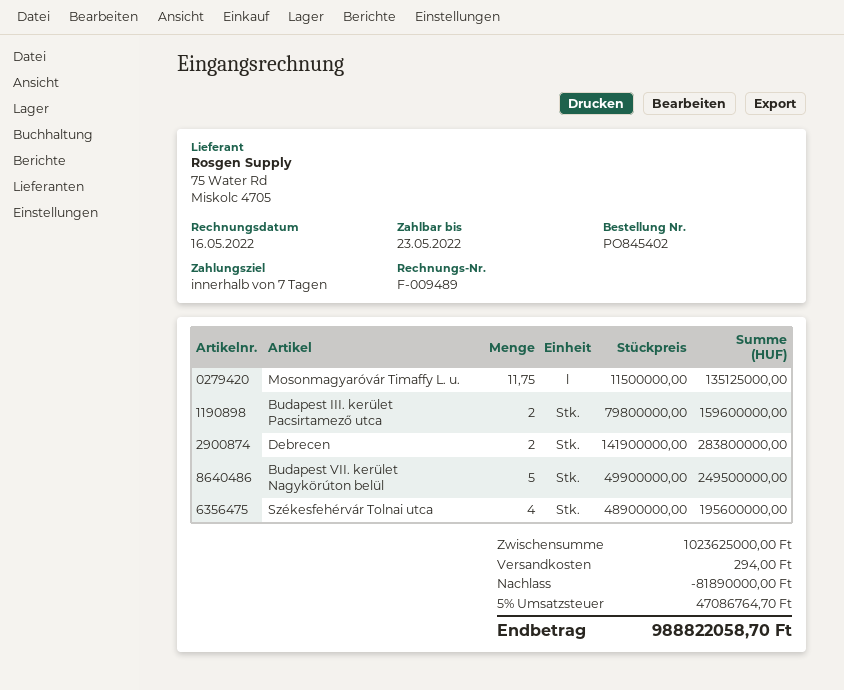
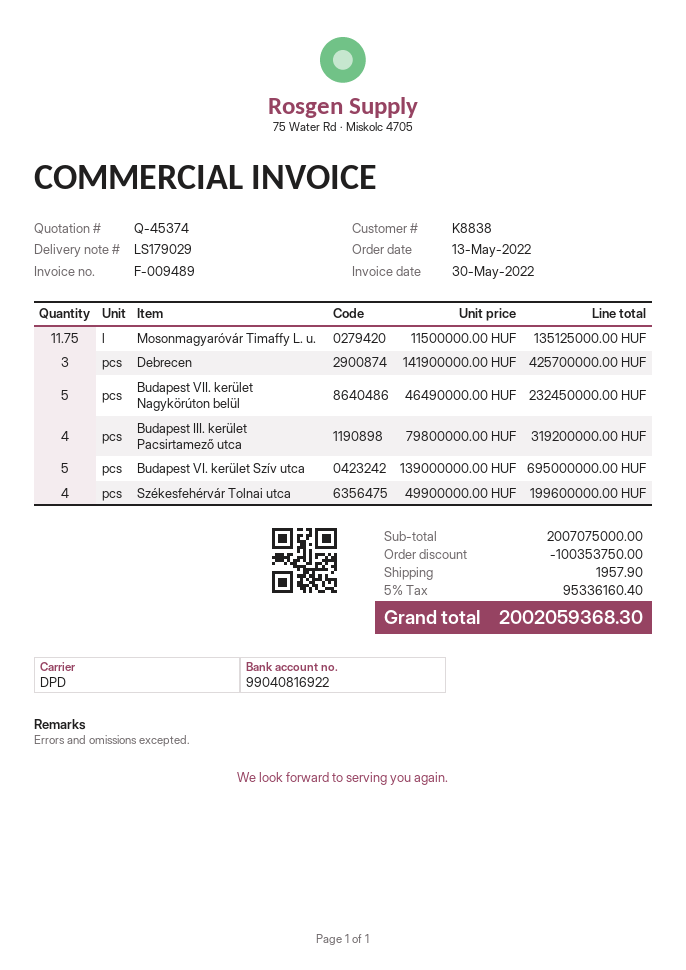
invoice date: 2022-05-16 -> 2022-05-30
Budapest III. kerület Pacsirtamező utca: 2 x 79800000.00 = 159600000.00 -> 4 x 79800000.00 = 319200000.00
Debrecen: 2 x 141900000.00 = 283800000.00 -> 3 x 141900000.00 = 425700000.00
Budapest VII. kerület Nagykörúton belül: 5 x 49900000.00 = 249500000.00 -> 5 x 46490000.00 = 232450000.00
Székesfehérvár Tolnai utca: 4 x 48900000.00 = 195600000.00 -> 4 x 49900000.00 = 199600000.00
Budapest VI. kerület Szív utca: none -> 5 x 139000000.00 = 695000000.00
subtotal: 1023625000.00 -> 2007075000.00
discount: 81890000.00 -> 100353750.00
shipping: 294.00 -> 1957.90
tax: 5% = 47086764.70 -> 5% = 95336160.40
total: 988822058.70 -> 2002059368.30

